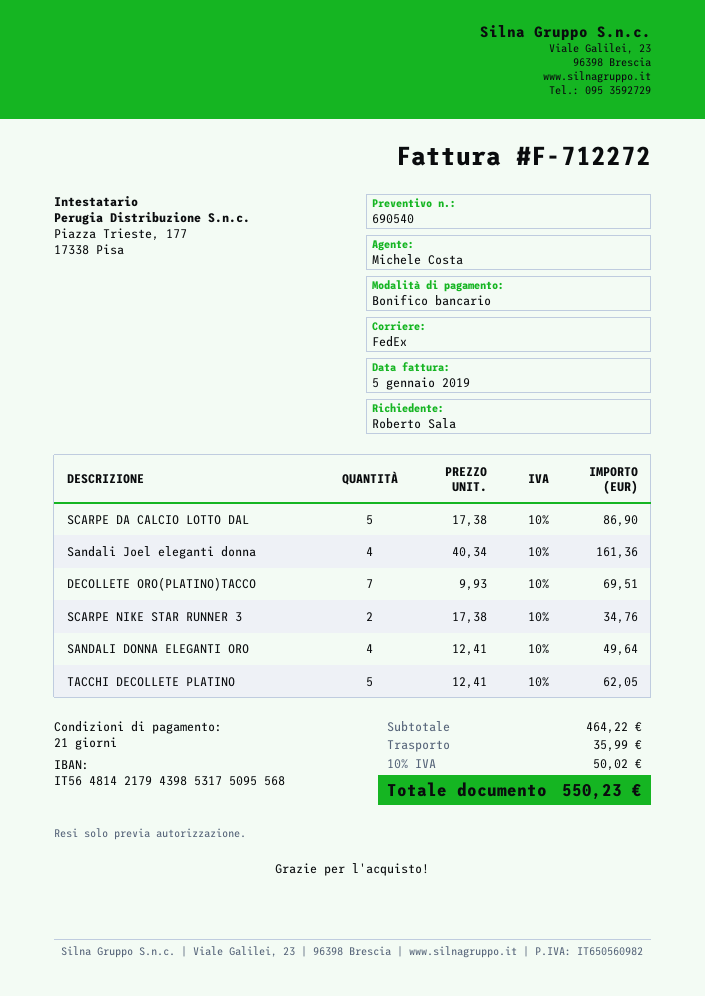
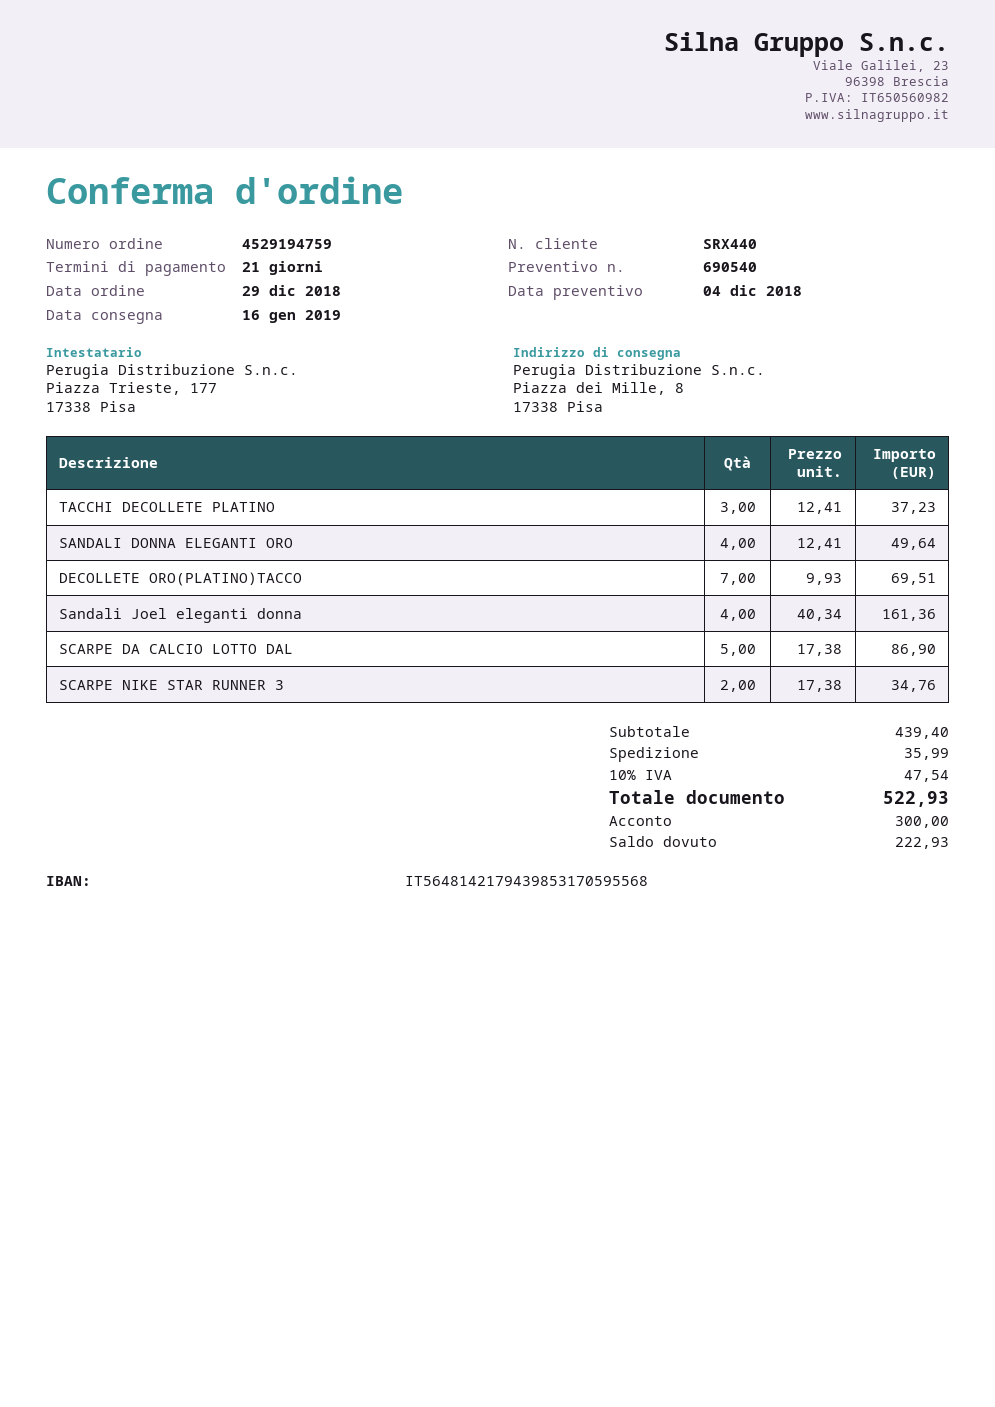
bank account: IT5648142179439853175095568 -> IT5648142179439853170595568
TACCHI DECOLLETE PLATINO: 5 x 12.41 = 62.05 -> 3 x 12.41 = 37.23
subtotal: 464.22 -> 439.40
tax: 10% = 50.02 -> 10% = 47.54
total: 550.23 -> 522.93

